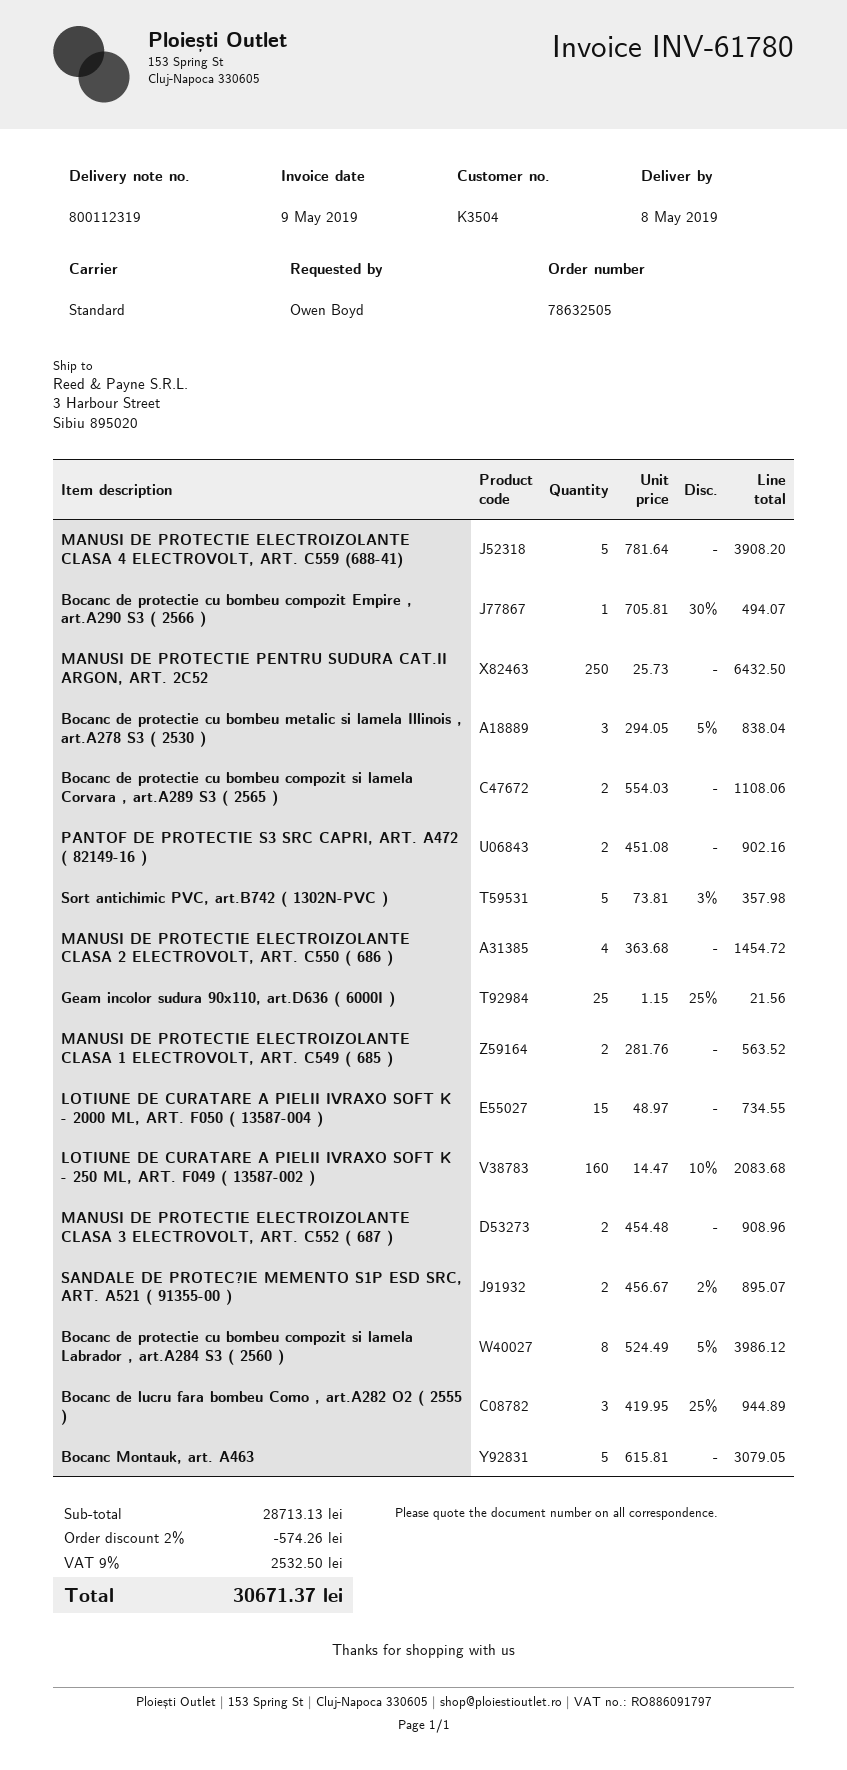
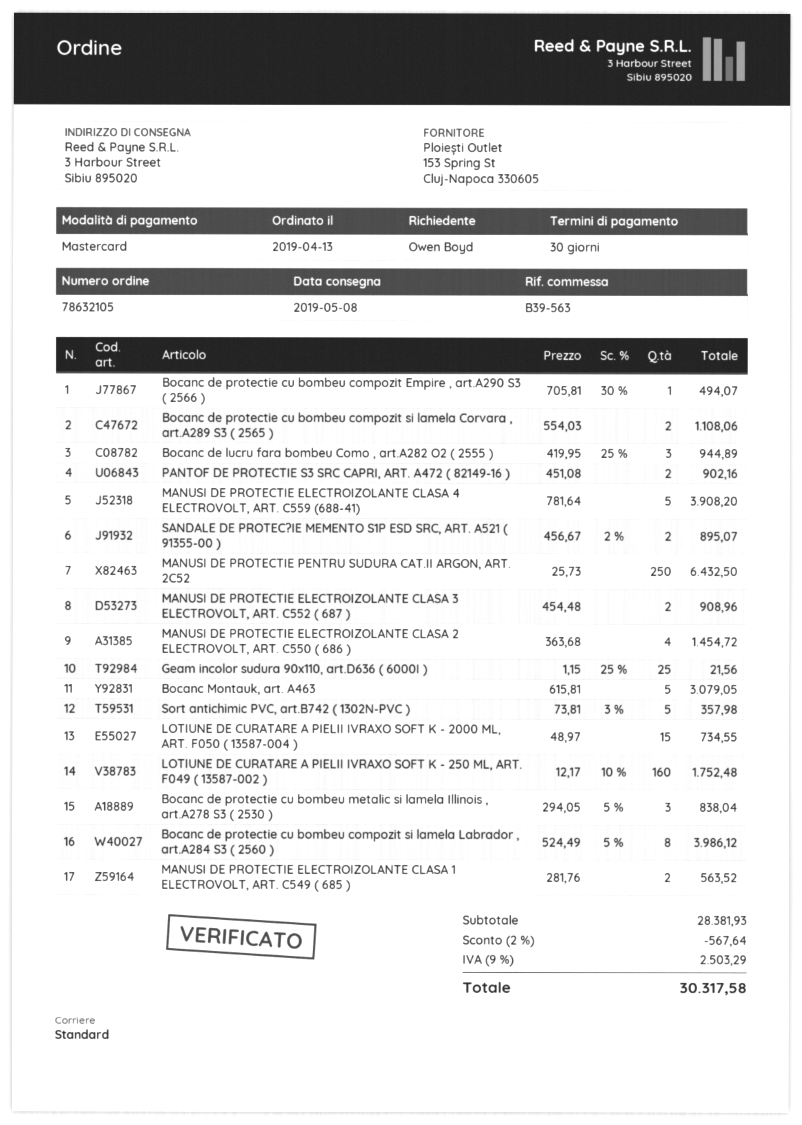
order number: 78632505 -> 78632105
LOTIUNE DE CURATARE A PIELII IVRAXO SOFT K - 250 ML, ART. F049 ( 13587-002 ): 160 x 14.47 - 10% = 2083.68 -> 160 x 12.17 - 10% = 1752.48
subtotal: 28713.13 -> 28381.93
discount: 2% = 574.26 -> 2% = 567.64
tax: 9% = 2532.50 -> 9% = 2503.29
total: 30671.37 -> 30317.58

